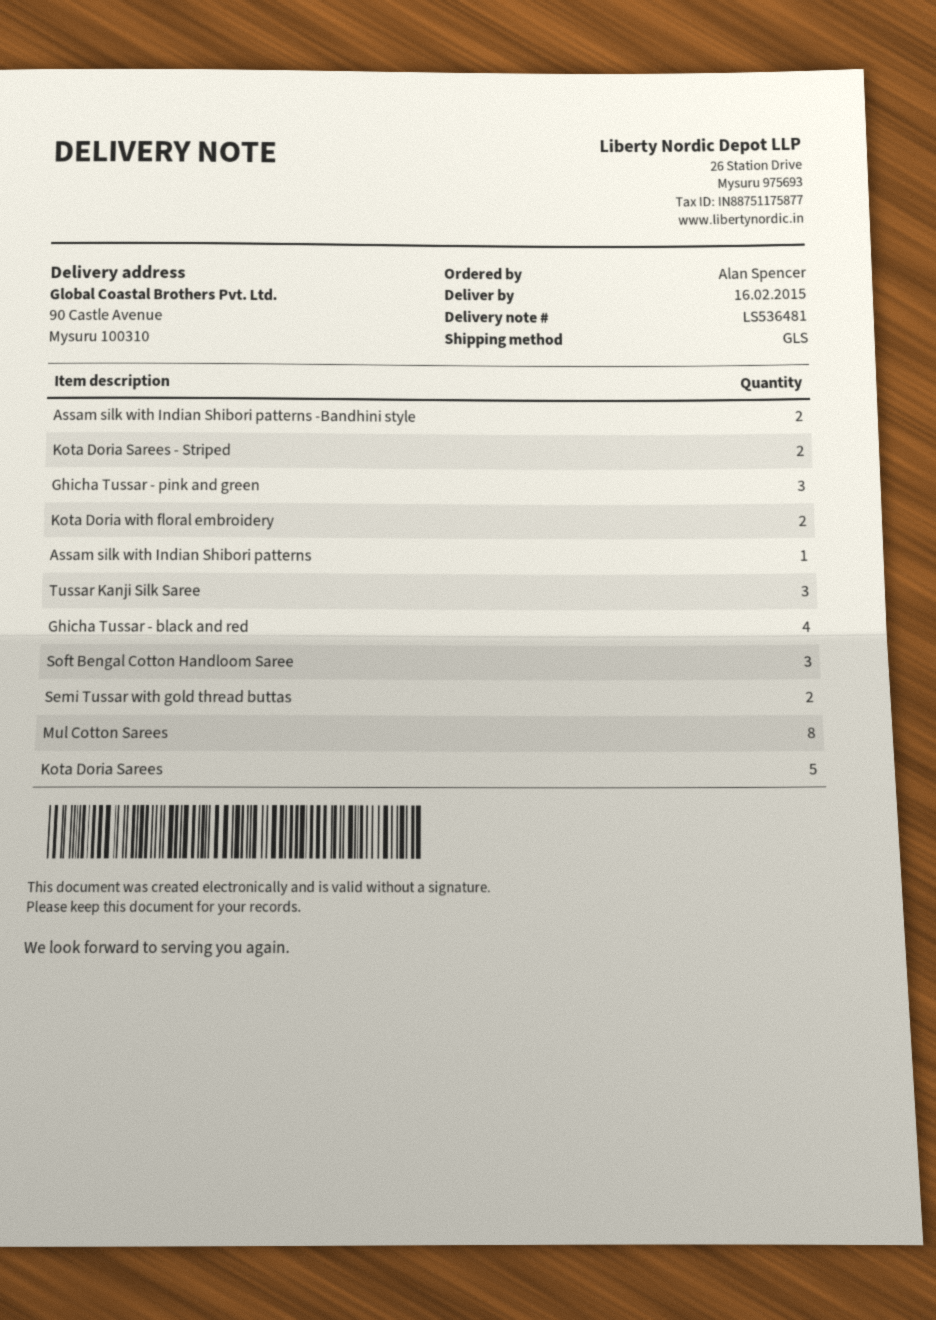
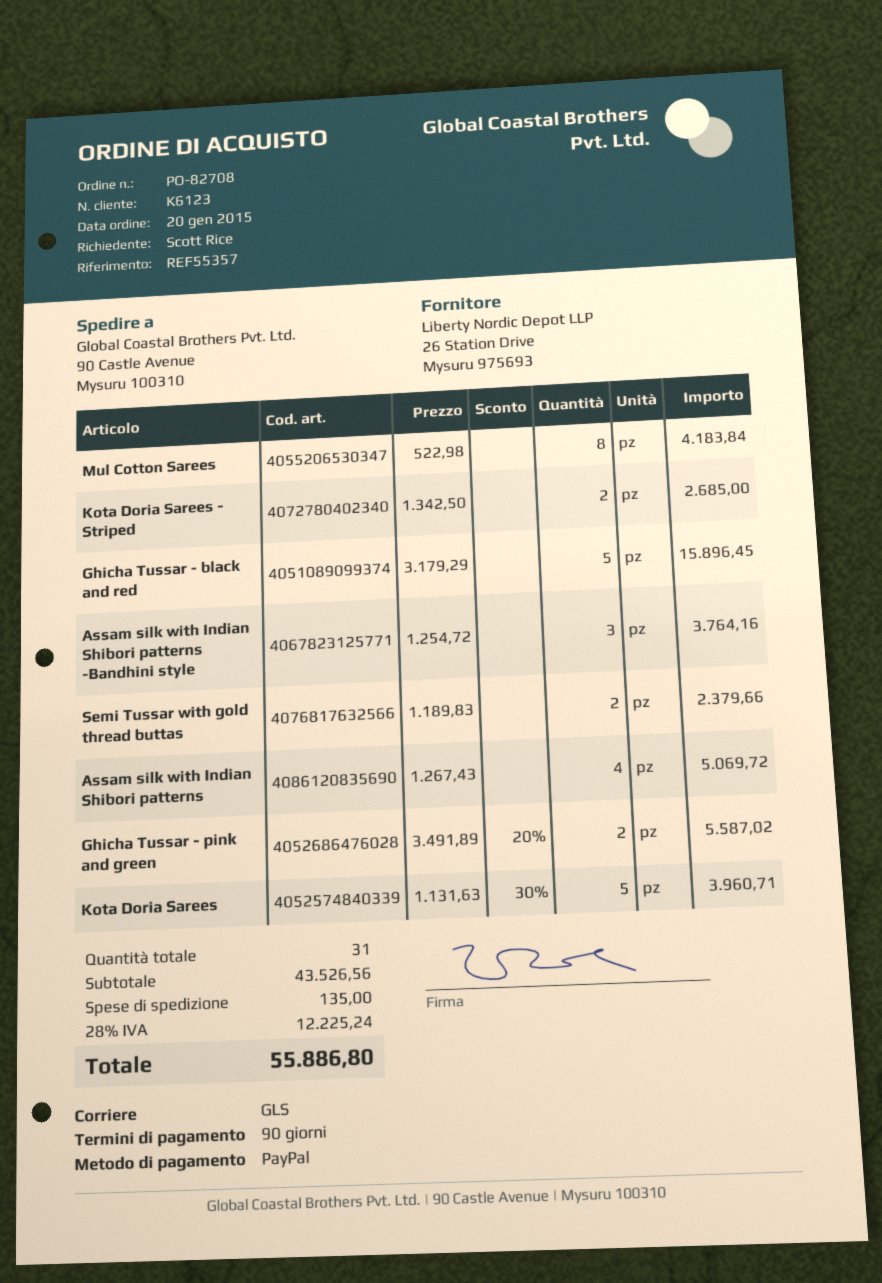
ordered by: Alan Spencer -> Scott Rice
Assam silk with Indian Shibori patterns -Bandhini style: 2 -> 3
Ghicha Tussar - pink and green: 3 -> 2
Kota Doria with floral embroidery: 2 -> none
Assam silk with Indian Shibori patterns: 1 -> 4
Tussar Kanji Silk Saree: 3 -> none
Ghicha Tussar - black and red: 4 -> 5
Soft Bengal Cotton Handloom Saree: 3 -> none

